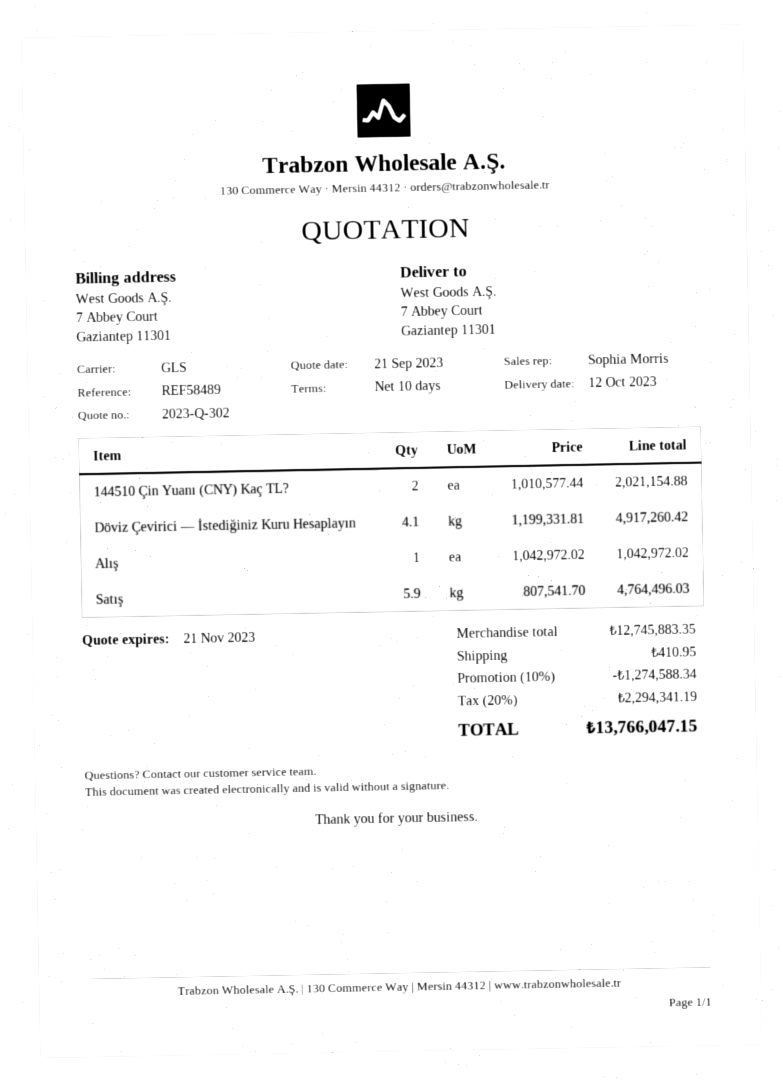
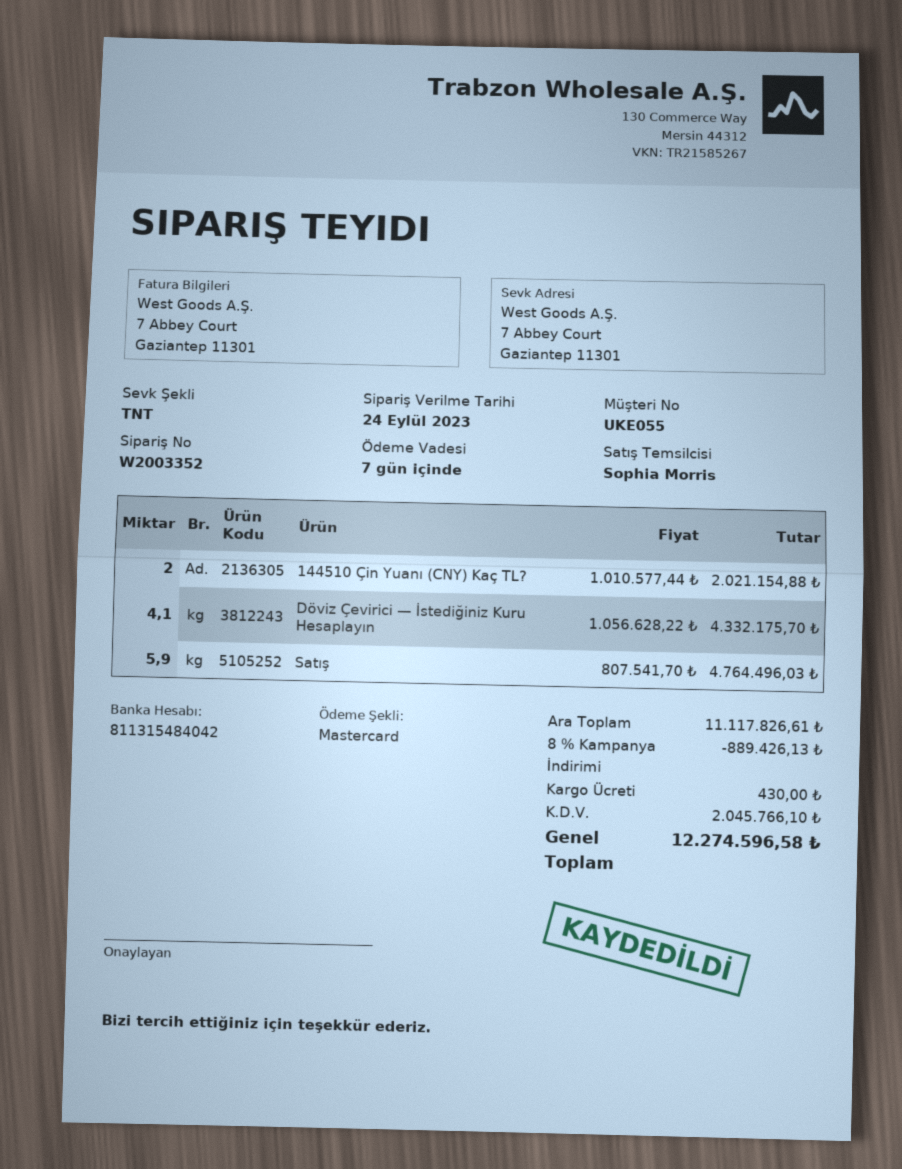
payment terms: 10 days -> 7 days
shipping method: GLS -> TNT
Döviz Çevirici — İstediğiniz Kuru Hesaplayın: 4.1 x 1199331.81 = 4917260.42 -> 4.1 x 1056628.22 = 4332175.70
Alış: 1 x 1042972.02 = 1042972.02 -> none
subtotal: 12745883.35 -> 11117826.61
discount: 10% = 1274588.34 -> 8% = 889426.13
shipping: 410.95 -> 430.00
tax: 2294341.19 -> 2045766.10
total: 13766047.15 -> 12274596.58

